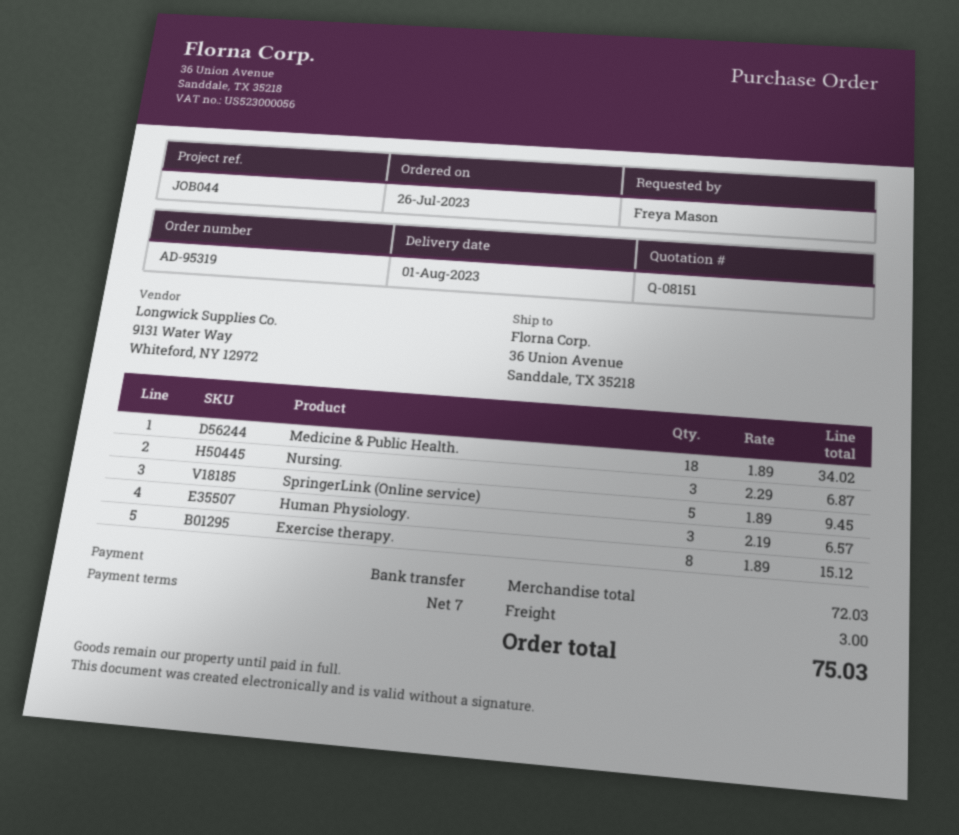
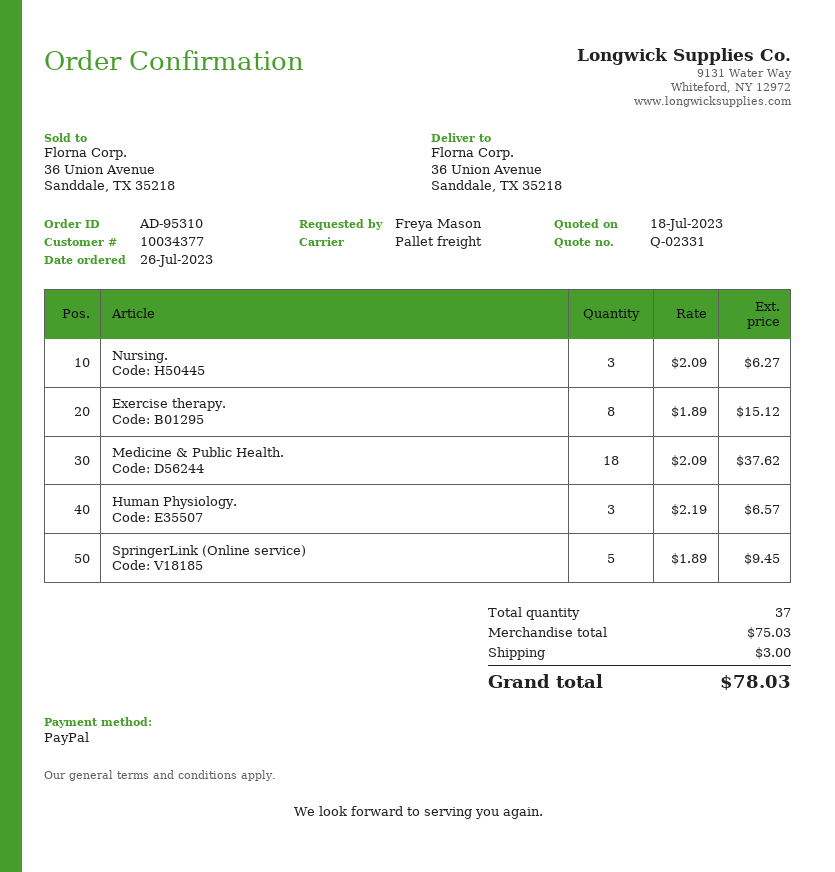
quote number: Q-08151 -> Q-02331
order number: AD-95319 -> AD-95310
payment method: bank transfer -> PayPal
Medicine & Public Health.: 18 x 1.89 = 34.02 -> 18 x 2.09 = 37.62
Nursing.: 3 x 2.29 = 6.87 -> 3 x 2.09 = 6.27
subtotal: 72.03 -> 75.03
total: 75.03 -> 78.03

